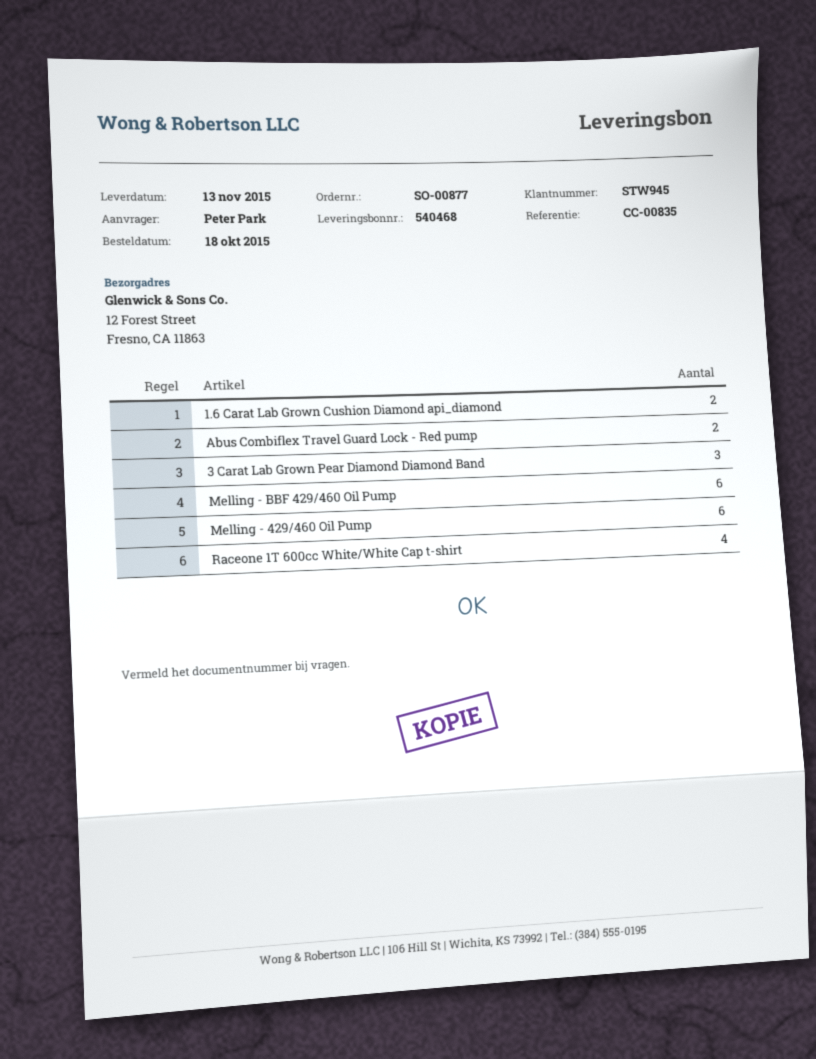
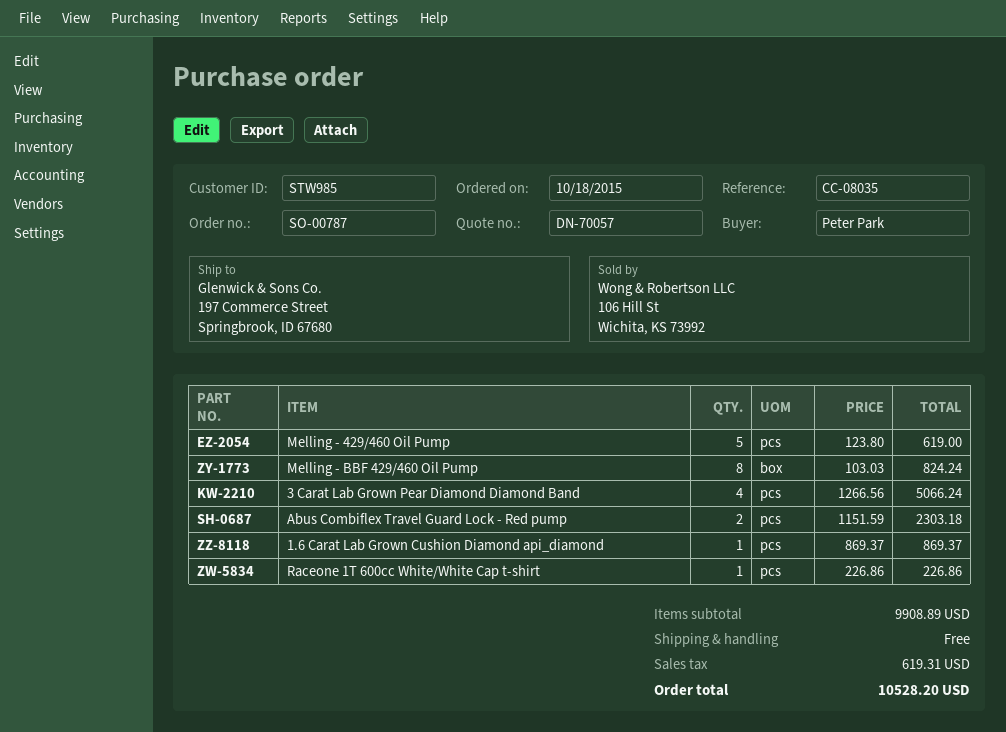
order number: SO-00877 -> SO-00787
customer number: STW945 -> STW985
reference: CC-00835 -> CC-08035
ship to: 12 Forest Street, Fresno, CA 11863 -> 197 Commerce Street, Springbrook, ID 67680
1.6 Carat Lab Grown Cushion Diamond api_diamond: 2 -> 1
3 Carat Lab Grown Pear Diamond Diamond Band: 3 -> 4
Melling - BBF 429/460 Oil Pump: 6 -> 8
Melling - 429/460 Oil Pump: 6 -> 5
Raceone 1T 600cc White/White Cap t-shirt: 4 -> 1

